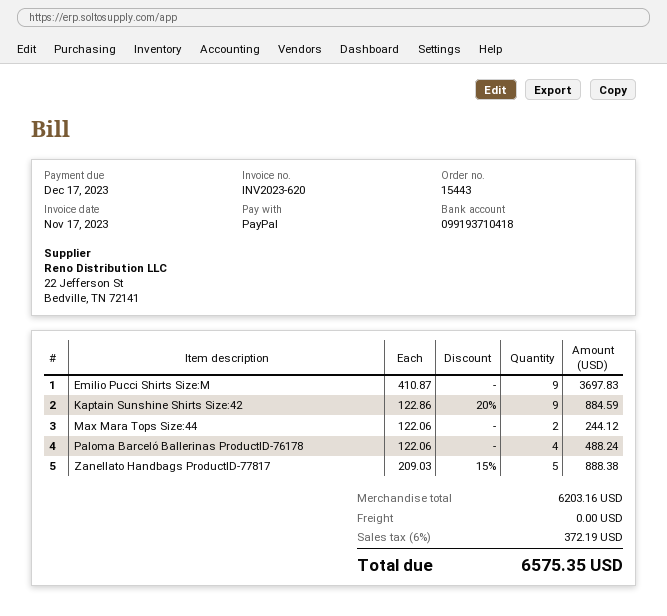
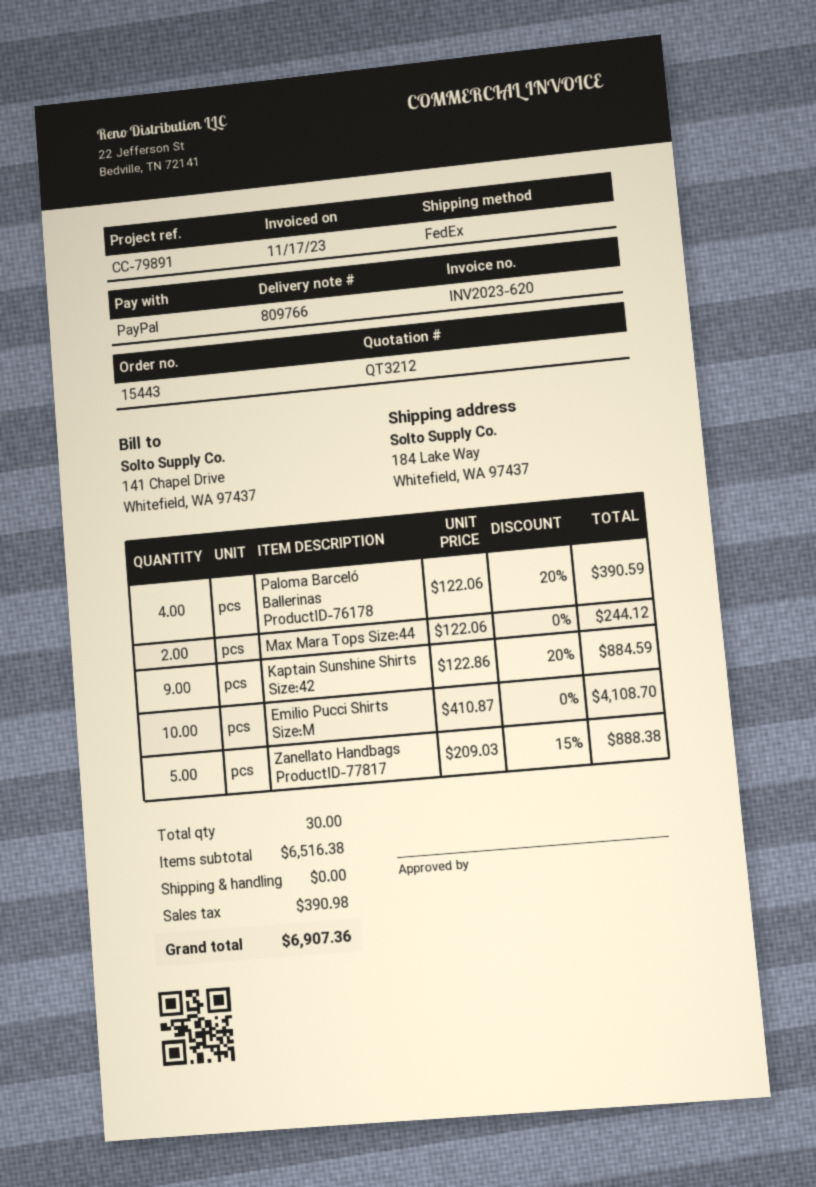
Emilio Pucci Shirts Size:M: 9 x 410.87 = 3697.83 -> 10 x 410.87 = 4108.70
Paloma Barceló Ballerinas ProductID-76178: 4 x 122.06 = 488.24 -> 4 x 122.06 - 20% = 390.59
subtotal: 6203.16 -> 6516.38
tax: 372.19 -> 390.98
total: 6575.35 -> 6907.36

